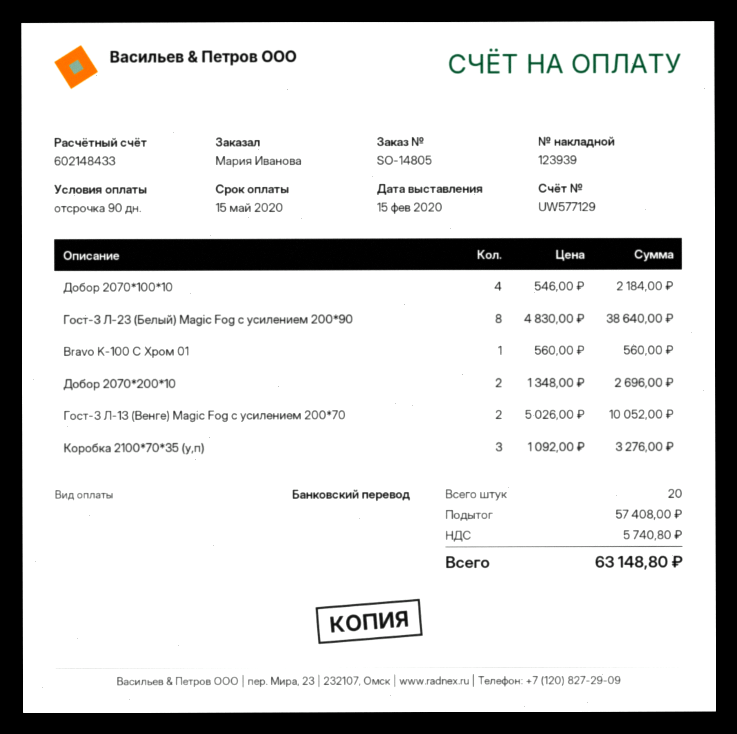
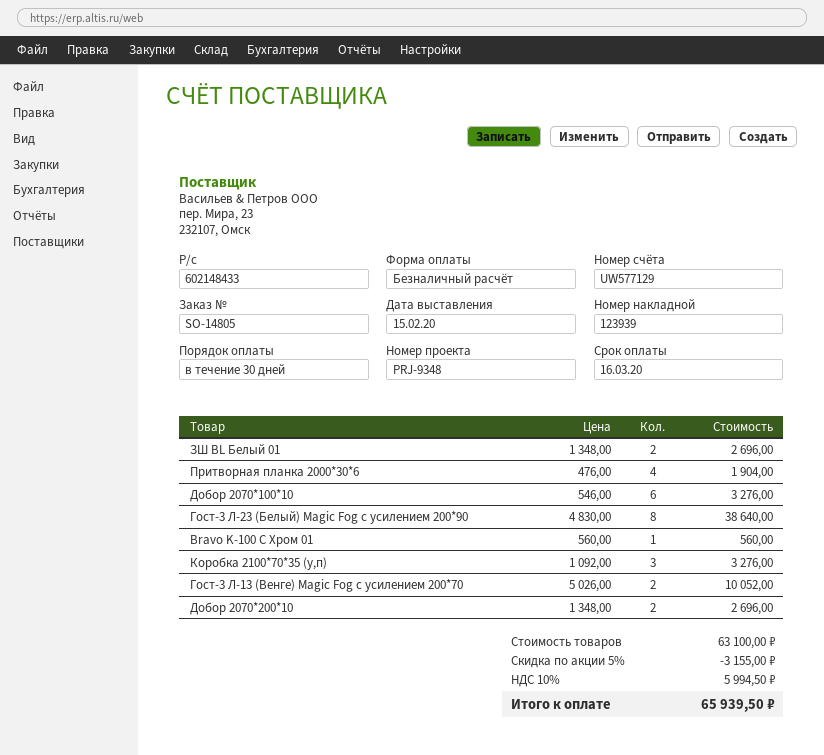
payment terms: 90 days -> 30 days
due date: 2020-05-15 -> 2020-03-16
Добор 2070*100*10: 4 x 546.00 = 2184.00 -> 6 x 546.00 = 3276.00
ЗШ BL Белый 01: none -> 2 x 1348.00 = 2696.00
Притворная планка 2000*30*6: none -> 4 x 476.00 = 1904.00
subtotal: 57408.00 -> 63100.00
discount: none -> 5% = 3155.00
tax: 5740.80 -> 5994.50
total: 63148.80 -> 65939.50

